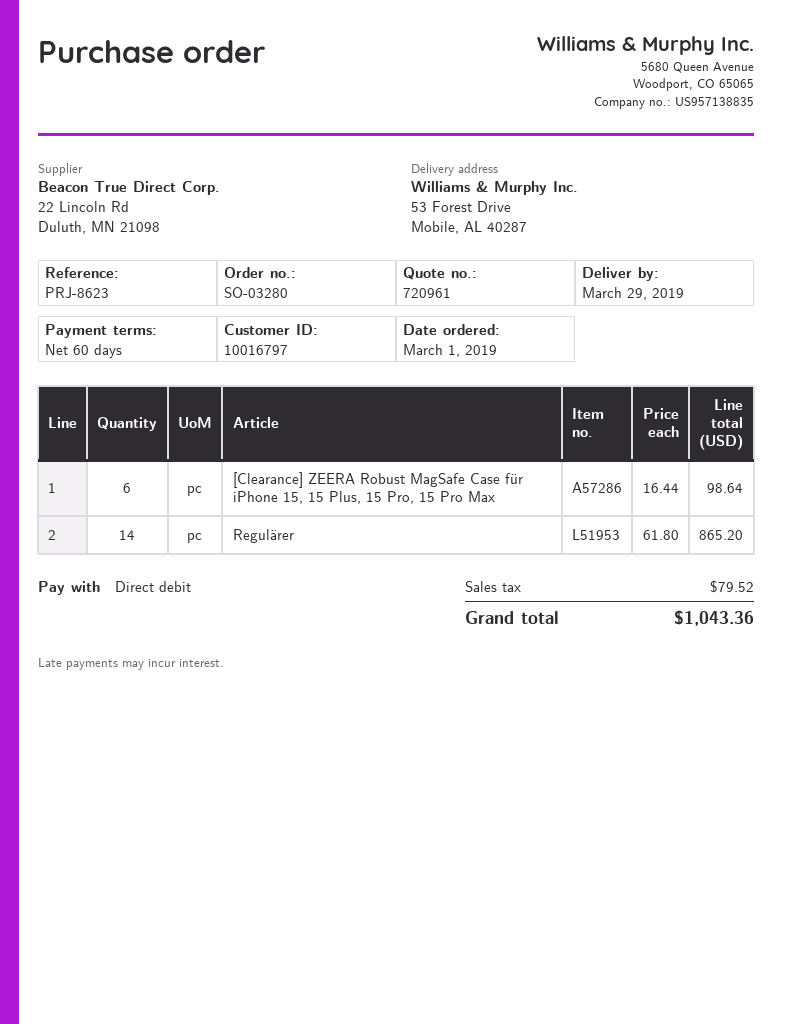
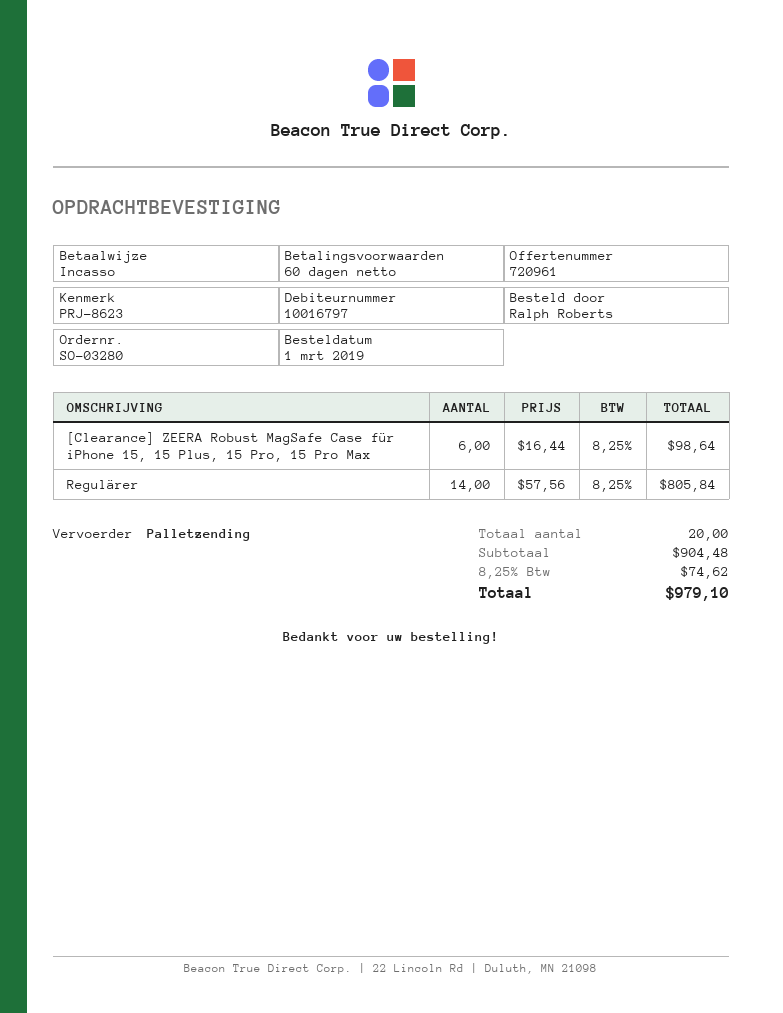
Regulärer: 14 x 61.80 = 865.20 -> 14 x 57.56 = 805.84
tax: 79.52 -> 74.62
total: 1043.36 -> 979.10

